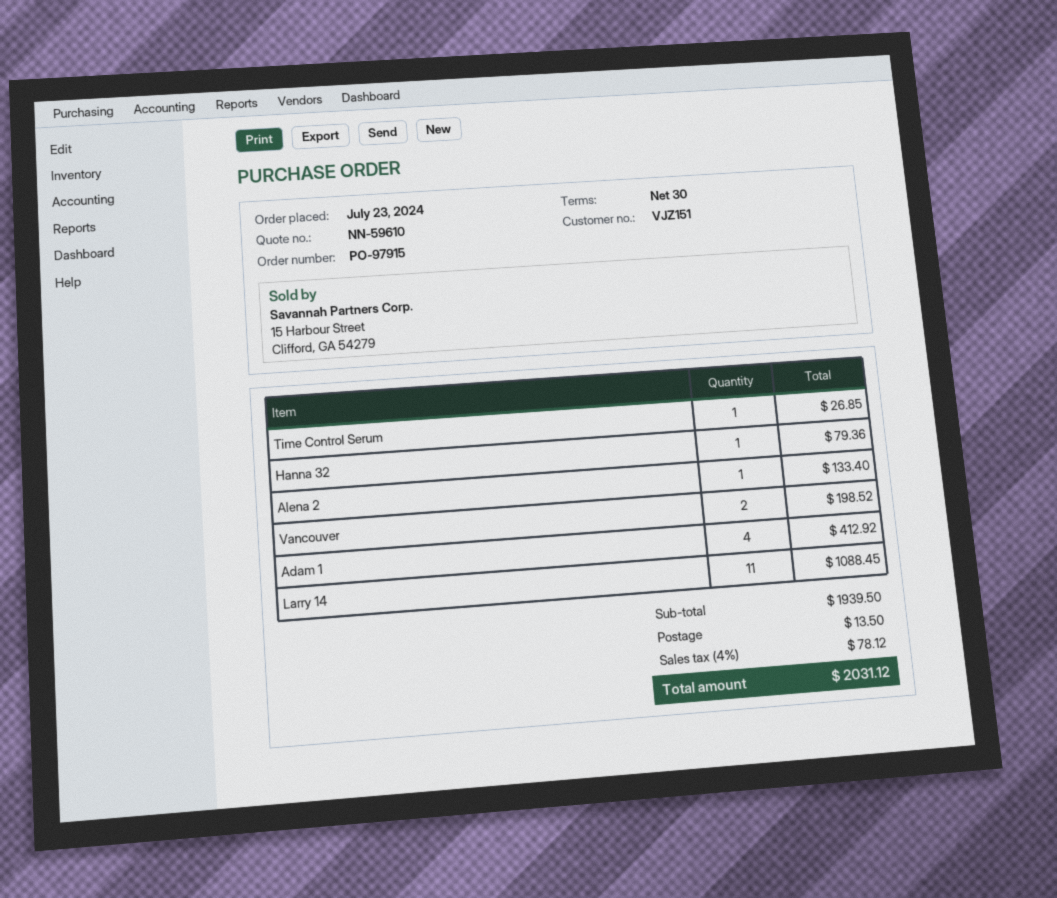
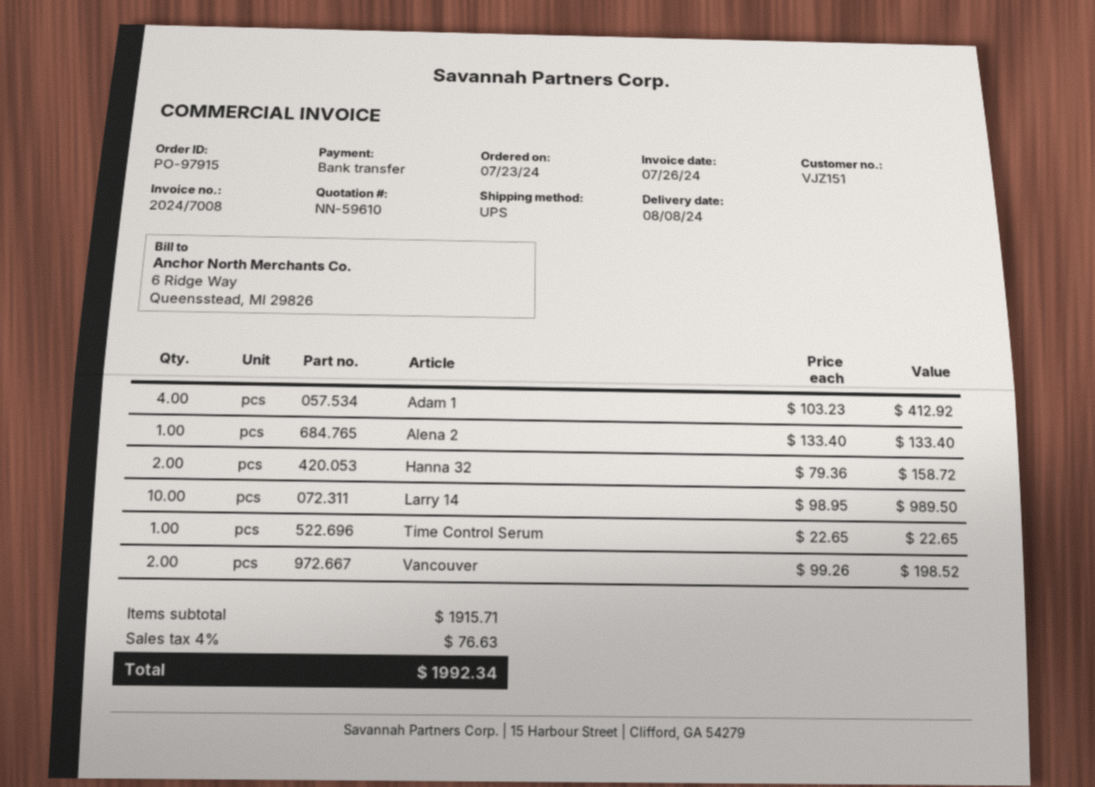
Time Control Serum: 1 for 26.85 -> 1 for 22.65
Hanna 32: 1 for 79.36 -> 2 for 158.72
Larry 14: 11 for 1088.45 -> 10 for 989.50
subtotal: 1939.50 -> 1915.71
shipping: 13.50 -> none
tax: 4% = 78.12 -> 4% = 76.63
total: 2031.12 -> 1992.34

